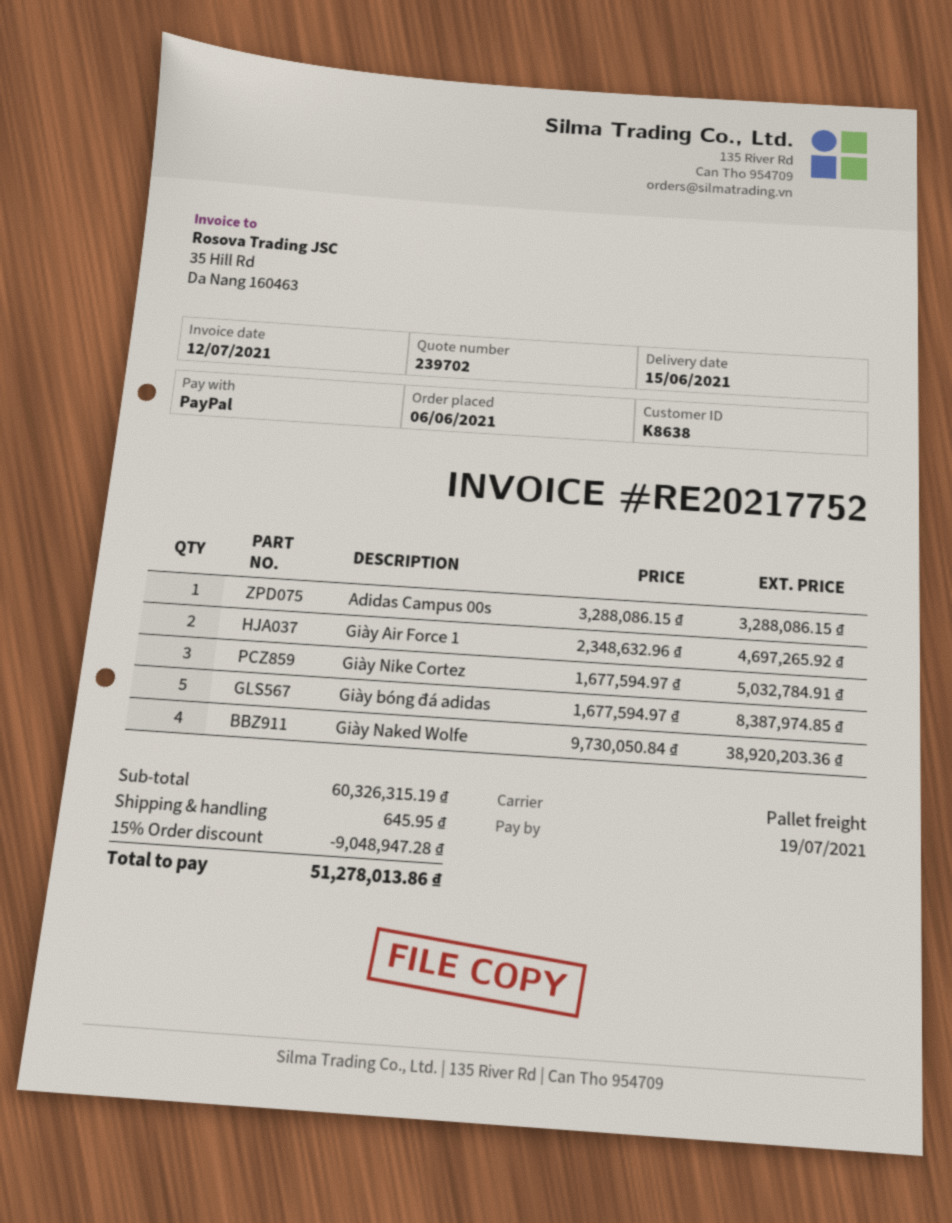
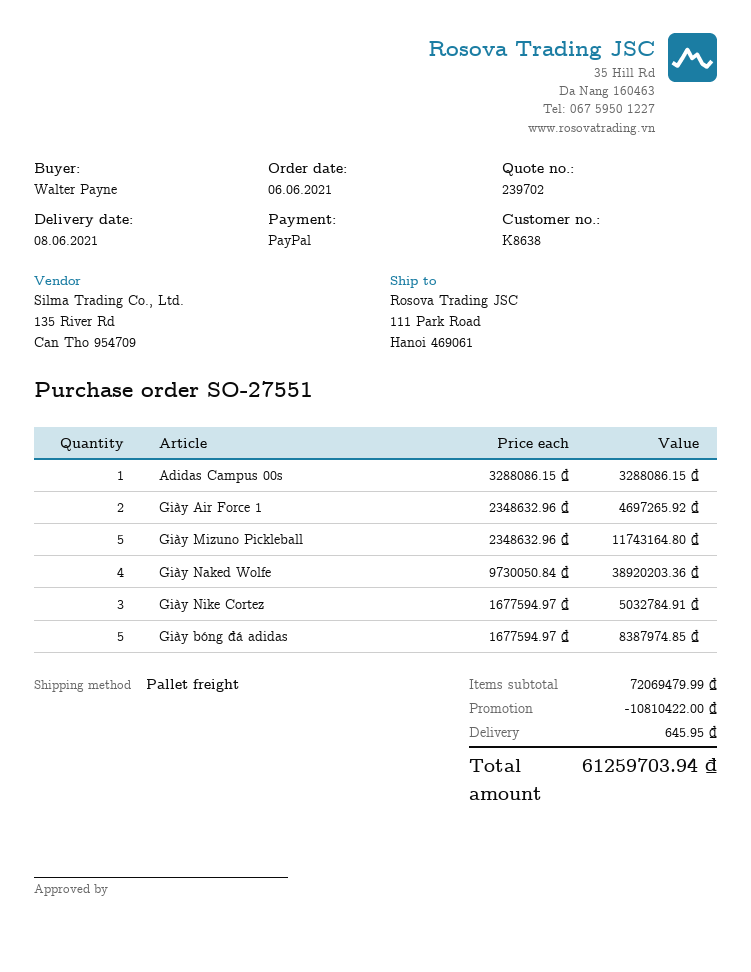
delivery date: 2021-06-15 -> 2021-06-08
Giày Mizuno Pickleball: none -> 5 x 2348632.96 = 11743164.80
subtotal: 60326315.19 -> 72069479.99
discount: 9048947.28 -> 10810422.00
total: 51278013.86 -> 61259703.94

